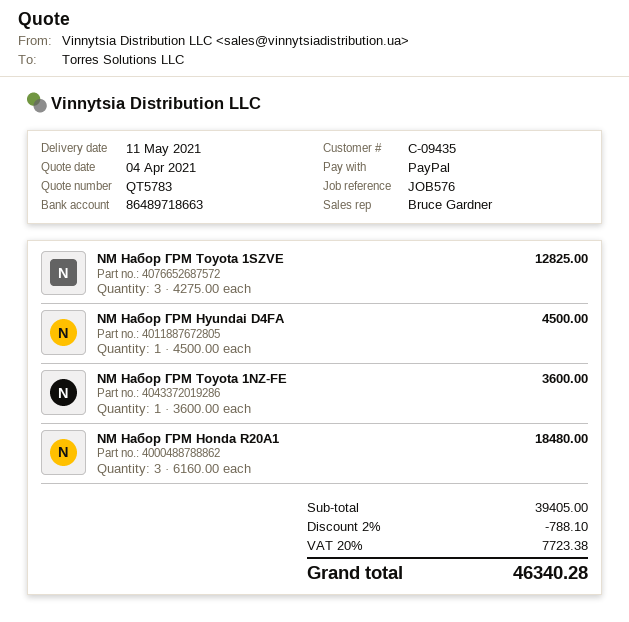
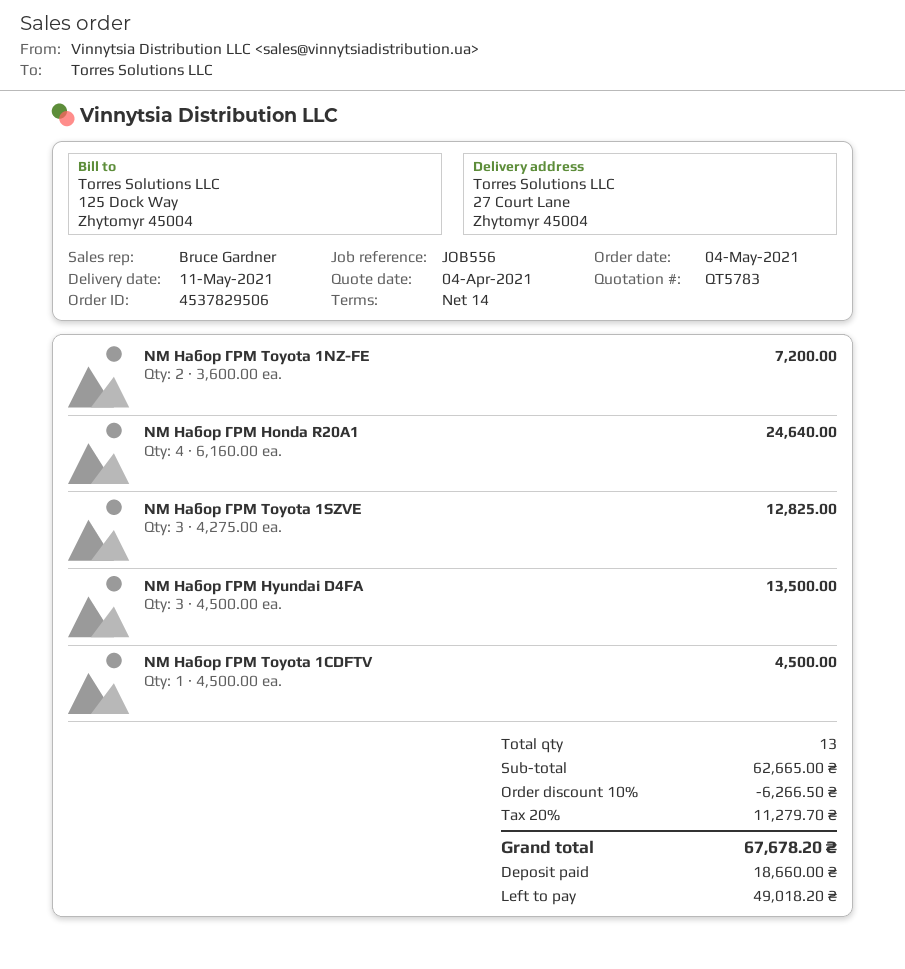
reference: JOB576 -> JOB556
NM Набор ГРМ Hyundai D4FA: 1 x 4500.00 = 4500.00 -> 3 x 4500.00 = 13500.00
NM Набор ГРМ Toyota 1NZ-FE: 1 x 3600.00 = 3600.00 -> 2 x 3600.00 = 7200.00
NM Набор ГРМ Honda R20A1: 3 x 6160.00 = 18480.00 -> 4 x 6160.00 = 24640.00
NM Набор ГРМ Toyota 1CDFTV: none -> 1 x 4500.00 = 4500.00
subtotal: 39405.00 -> 62665.00
discount: 2% = 788.10 -> 10% = 6266.50
tax: 20% = 7723.38 -> 20% = 11279.70
total: 46340.28 -> 67678.20

